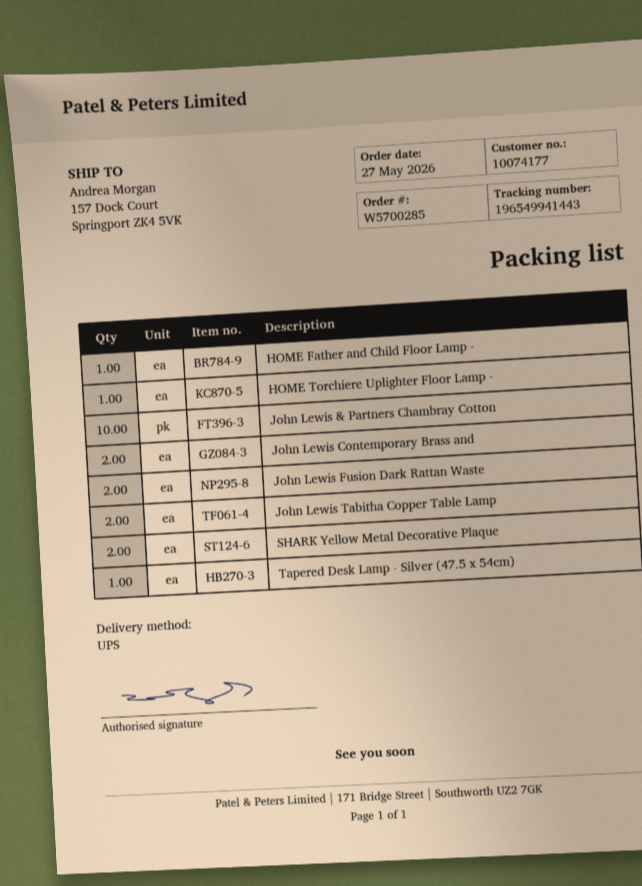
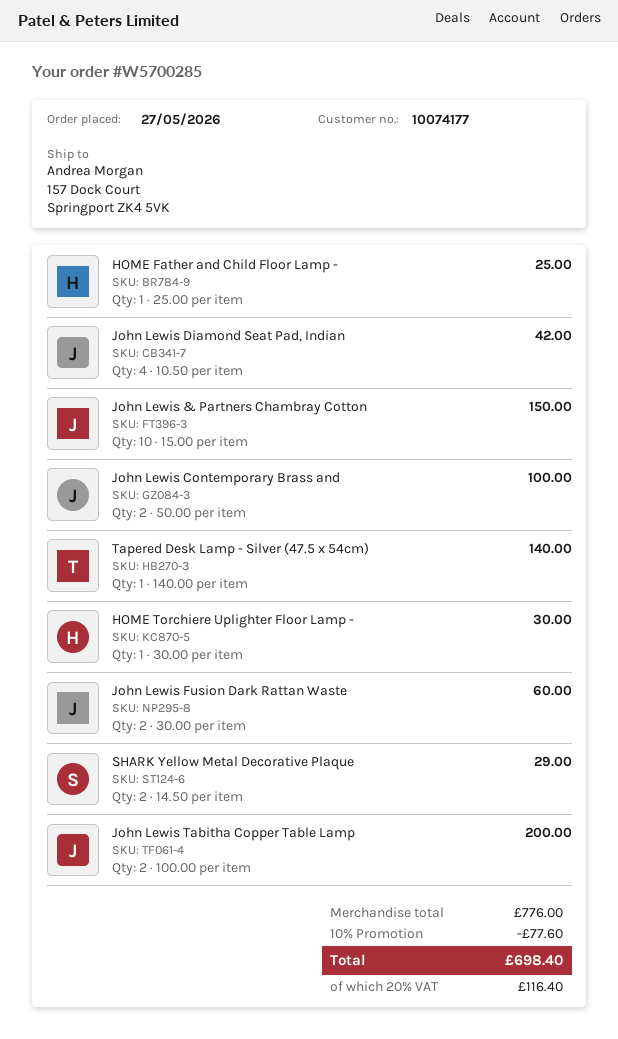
John Lewis Diamond Seat Pad, Indian: none -> 4

